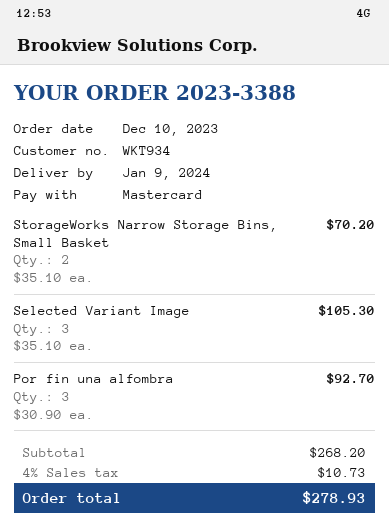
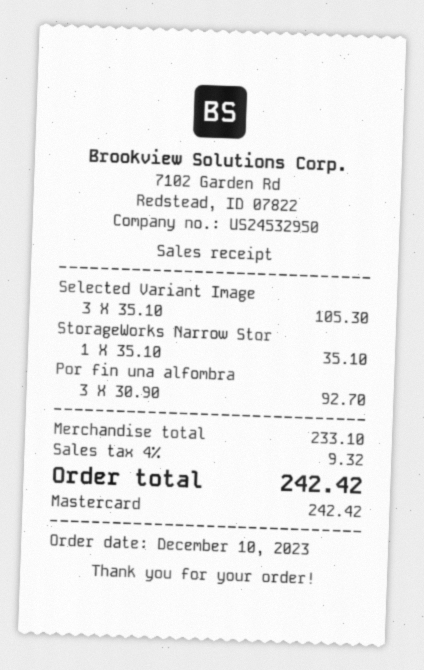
StorageWorks Narrow Storage Bins, Small Basket: 2 x 35.10 = 70.20 -> 1 x 35.10 = 35.10
subtotal: 268.20 -> 233.10
tax: 4% = 10.73 -> 4% = 9.32
total: 278.93 -> 242.42

